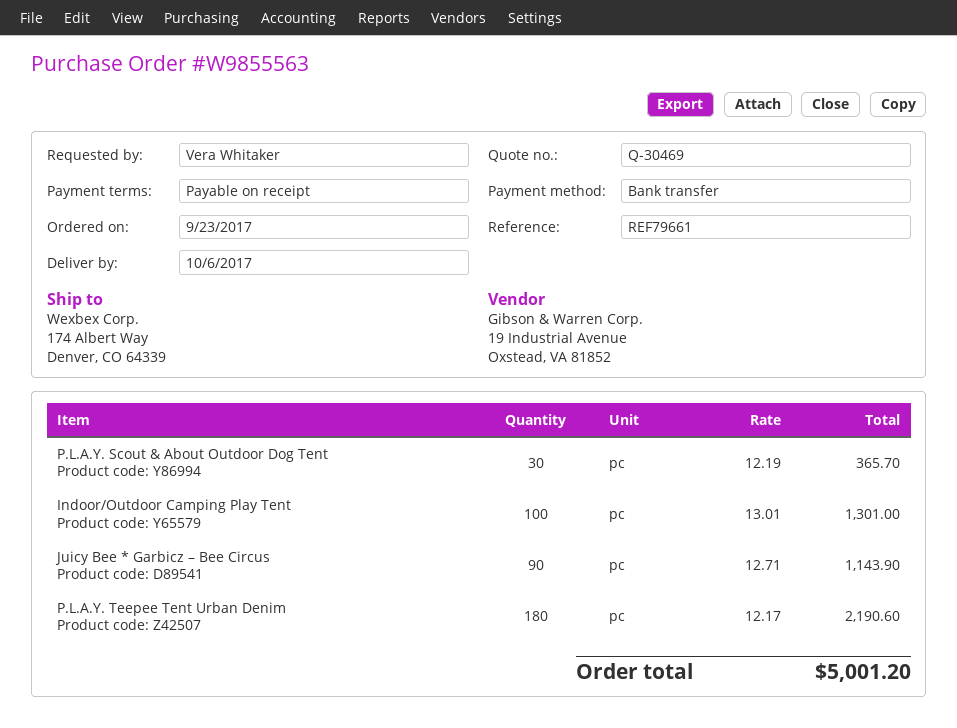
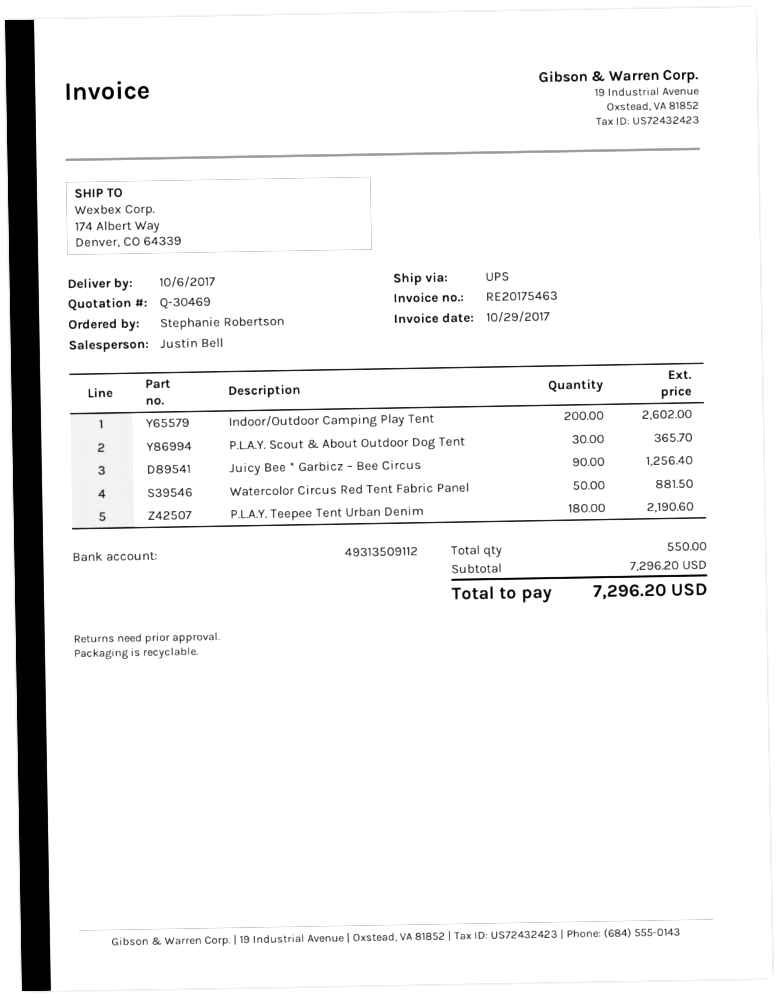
ordered by: Vera Whitaker -> Stephanie Robertson
Indoor/Outdoor Camping Play Tent: 100 for 1301.00 -> 200 for 2602.00
Juicy Bee * Garbicz – Bee Circus: 90 for 1143.90 -> 90 for 1256.40
Watercolor Circus Red Tent Fabric Panel: none -> 50 for 881.50
total: 5001.20 -> 7296.20

